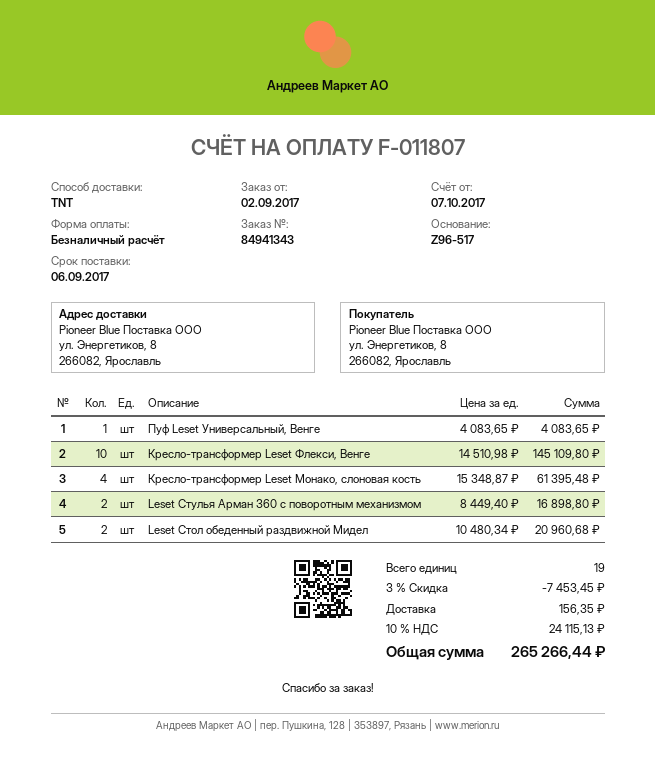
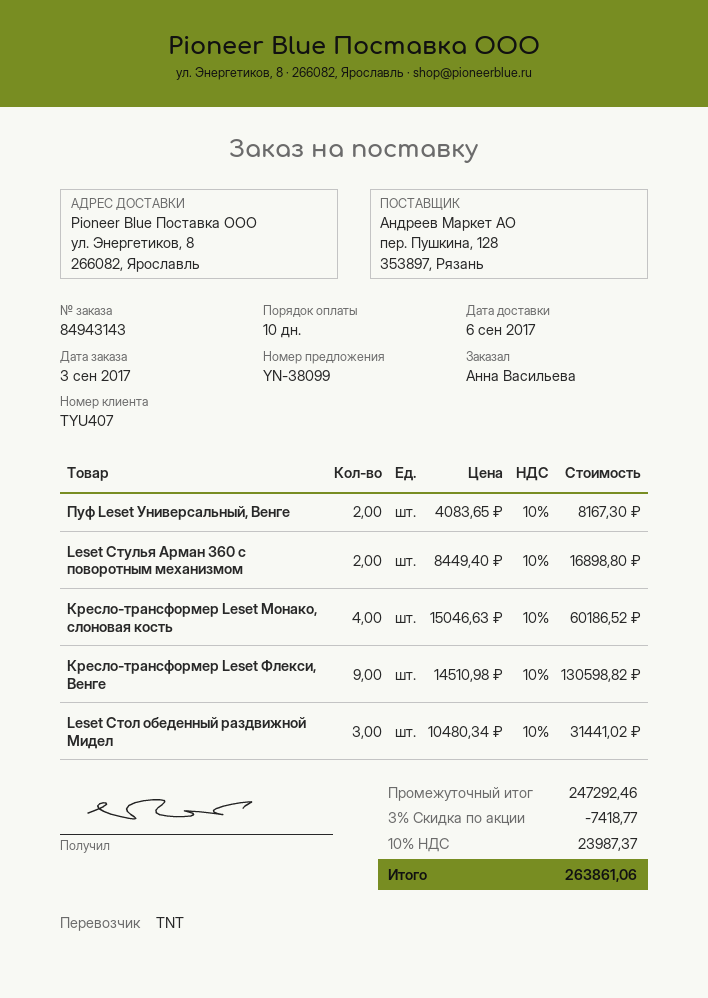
order number: 84941343 -> 84943143
order date: 2017-09-02 -> 2017-09-03
Пуф Leset Универсальный, Венге: 1 x 4083.65 = 4083.65 -> 2 x 4083.65 = 8167.30
Кресло-трансформер Leset Флекси, Венге: 10 x 14510.98 = 145109.80 -> 9 x 14510.98 = 130598.82
Кресло-трансформер Leset Монако, слоновая кость: 4 x 15348.87 = 61395.48 -> 4 x 15046.63 = 60186.52
Leset Стол обеденный раздвижной Мидел: 2 x 10480.34 = 20960.68 -> 3 x 10480.34 = 31441.02
discount: 3% = 7453.45 -> 3% = 7418.77
shipping: 156.35 -> none
tax: 10% = 24115.13 -> 10% = 23987.37
total: 265266.44 -> 263861.06

